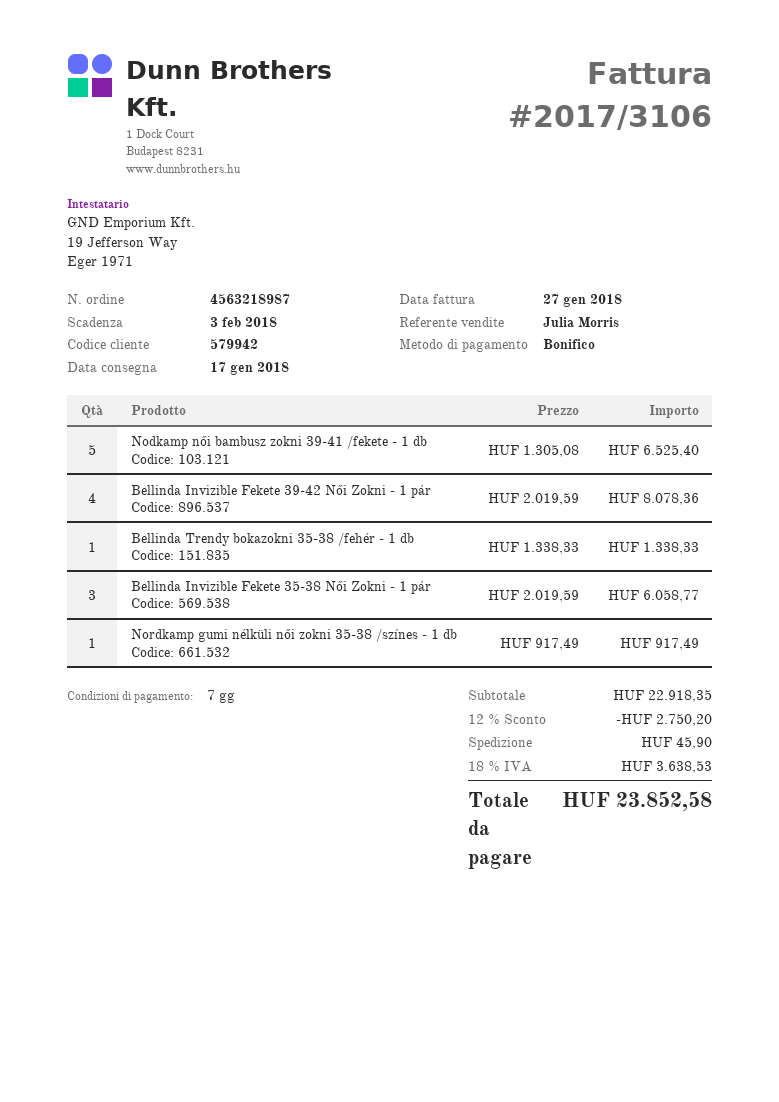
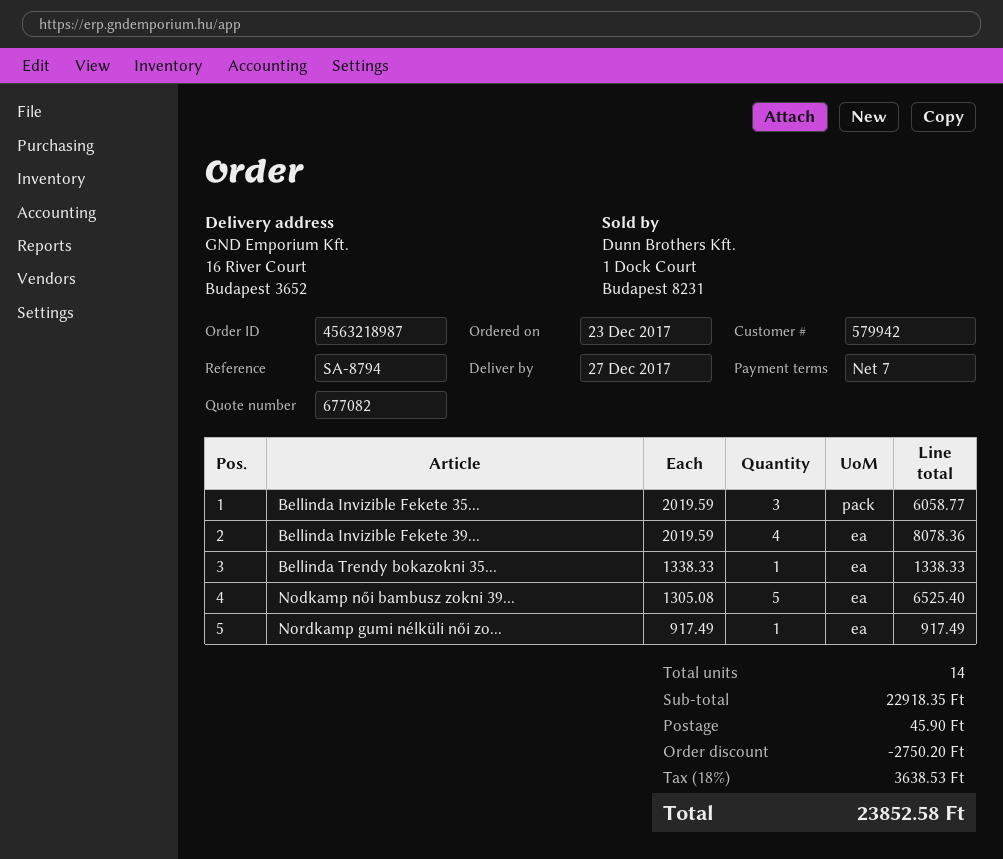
delivery date: 2018-01-17 -> 2017-12-27

